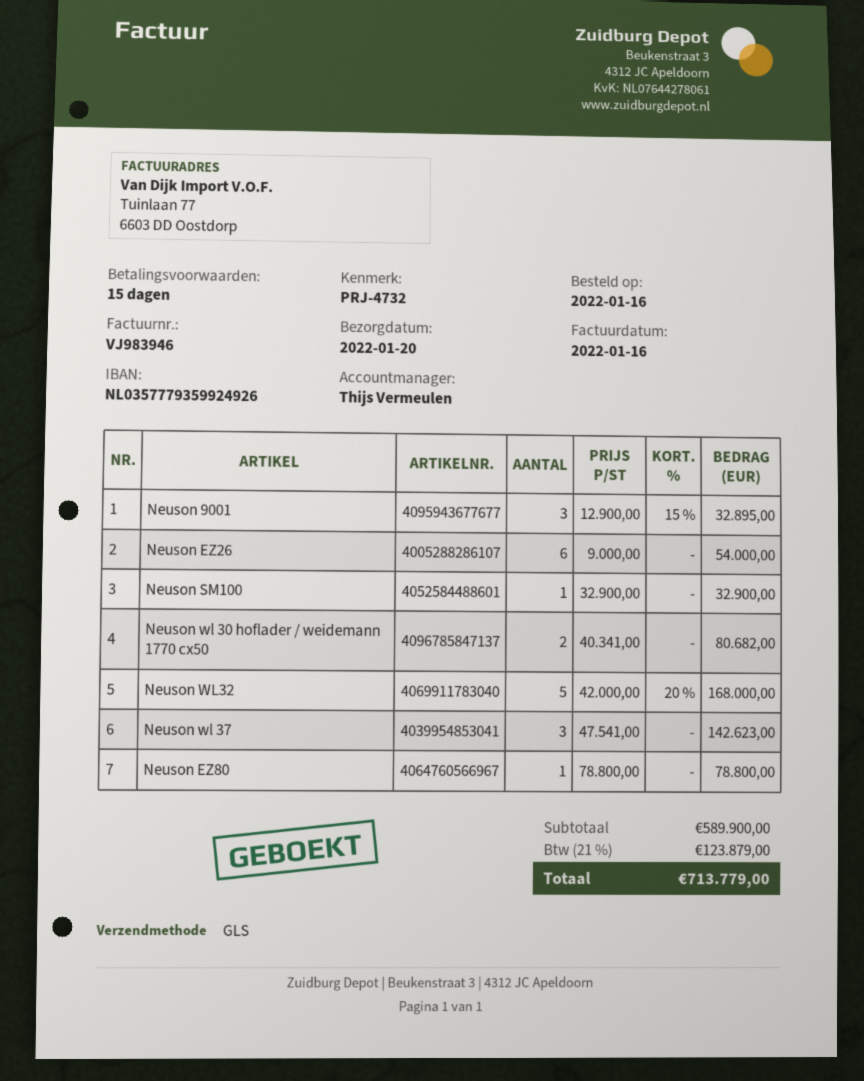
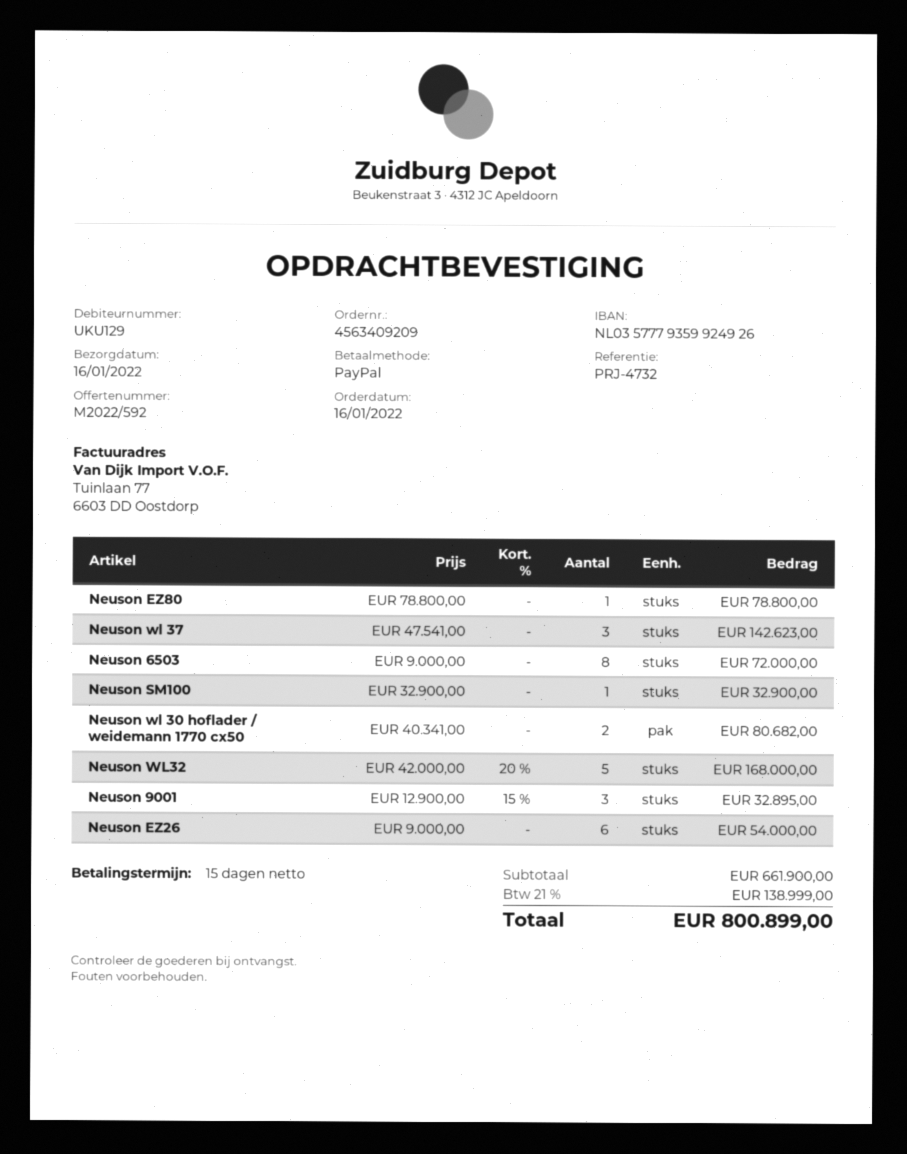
delivery date: 2022-01-20 -> 2022-01-16
Neuson 6503: none -> 8 x 9000.00 = 72000.00
subtotal: 589900.00 -> 661900.00
tax: 21% = 123879.00 -> 21% = 138999.00
total: 713779.00 -> 800899.00

